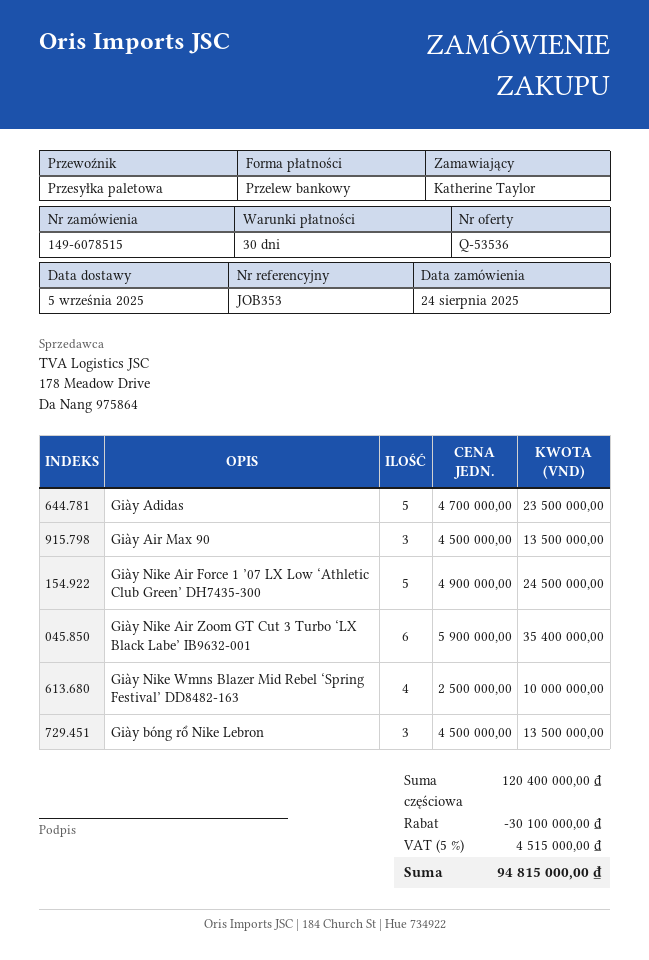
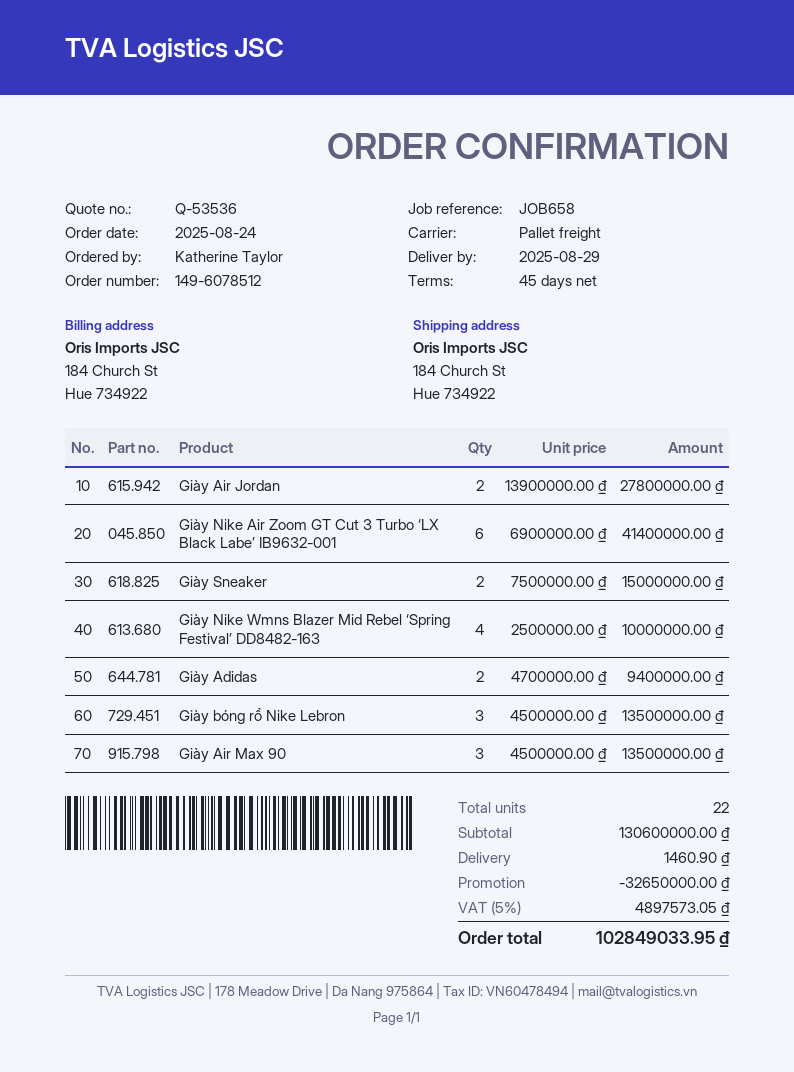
order number: 149-6078515 -> 149-6078512
delivery date: 2025-09-05 -> 2025-08-29
payment terms: 30 days -> 45 days
reference: JOB353 -> JOB658
Giày Adidas: 5 x 4700000.00 = 23500000.00 -> 2 x 4700000.00 = 9400000.00
Giày Nike Air Force 1 ’07 LX Low ‘Athletic Club Green’ DH7435-300: 5 x 4900000.00 = 24500000.00 -> none
Giày Nike Air Zoom GT Cut 3 Turbo ‘LX Black Labe’ IB9632-001: 6 x 5900000.00 = 35400000.00 -> 6 x 6900000.00 = 41400000.00
Giày Air Jordan: none -> 2 x 13900000.00 = 27800000.00
Giày Sneaker: none -> 2 x 7500000.00 = 15000000.00
subtotal: 120400000.00 -> 130600000.00
discount: 30100000.00 -> 32650000.00
shipping: none -> 1460.90
tax: 5% = 4515000.00 -> 5% = 4897573.05
total: 94815000.00 -> 102849033.95

